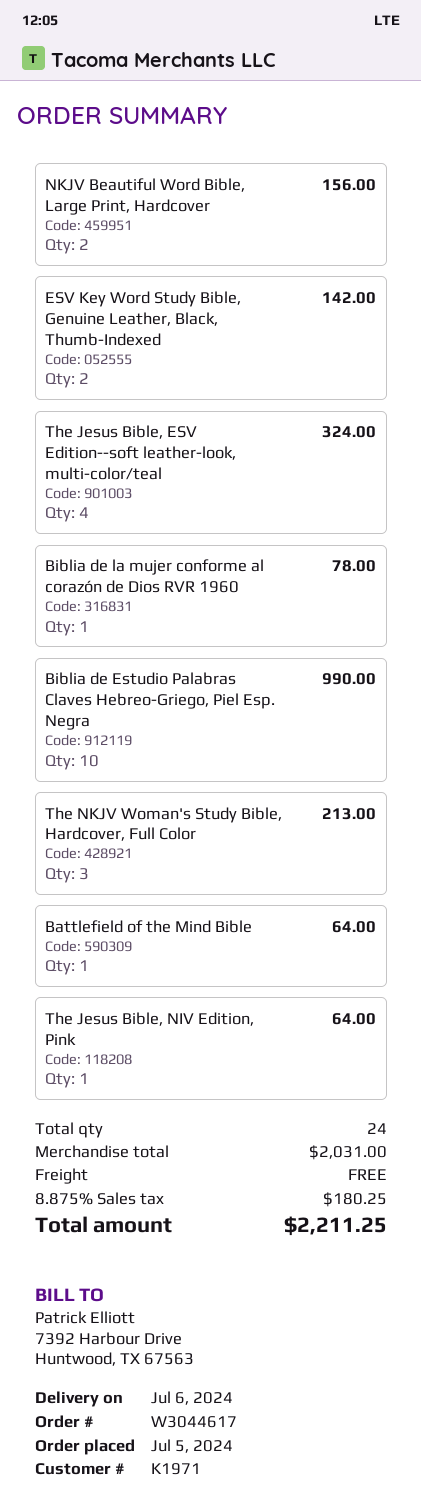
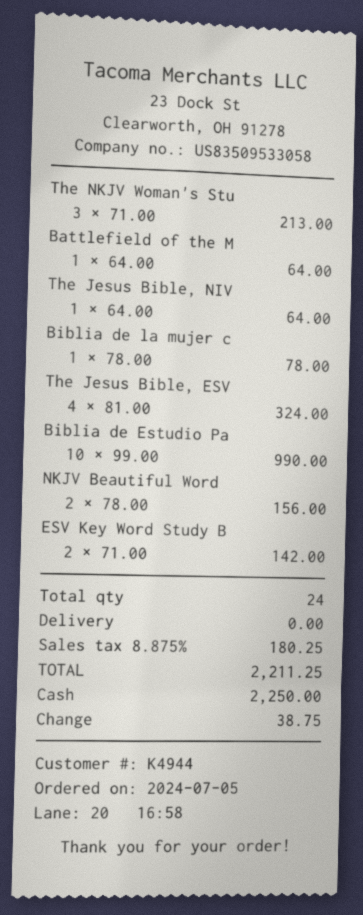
customer number: K1971 -> K4944

